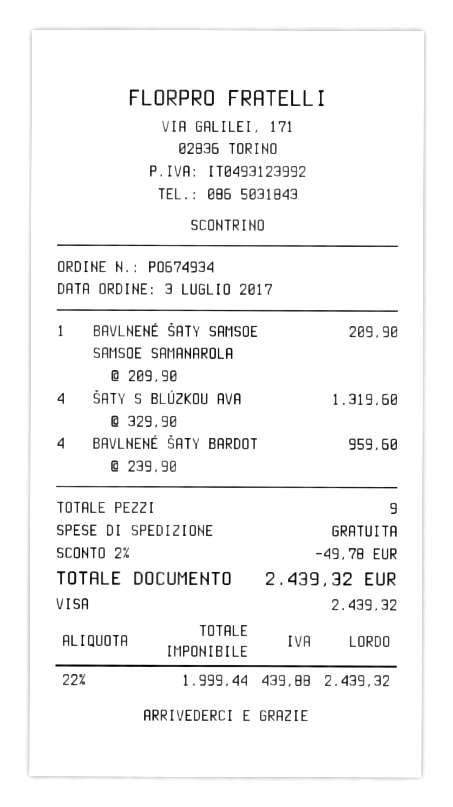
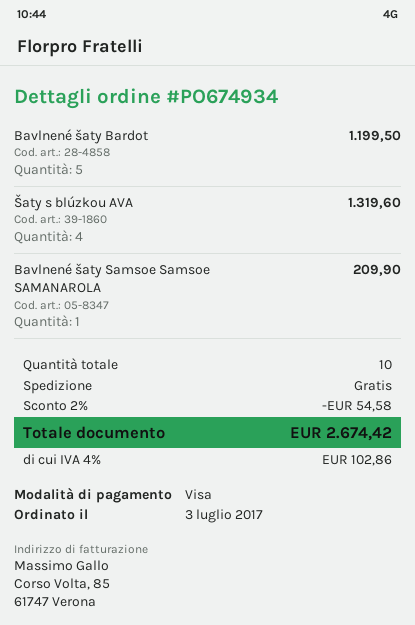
BAVLNENÉ ŠATY BARDOT: 4 for 959.60 -> 5 for 1199.50
total quantity: 9 -> 10
discount: 2% = 49.78 -> 2% = 54.58
tax: 22% = 439.88 -> 4% = 102.86
total: 2439.32 -> 2674.42

